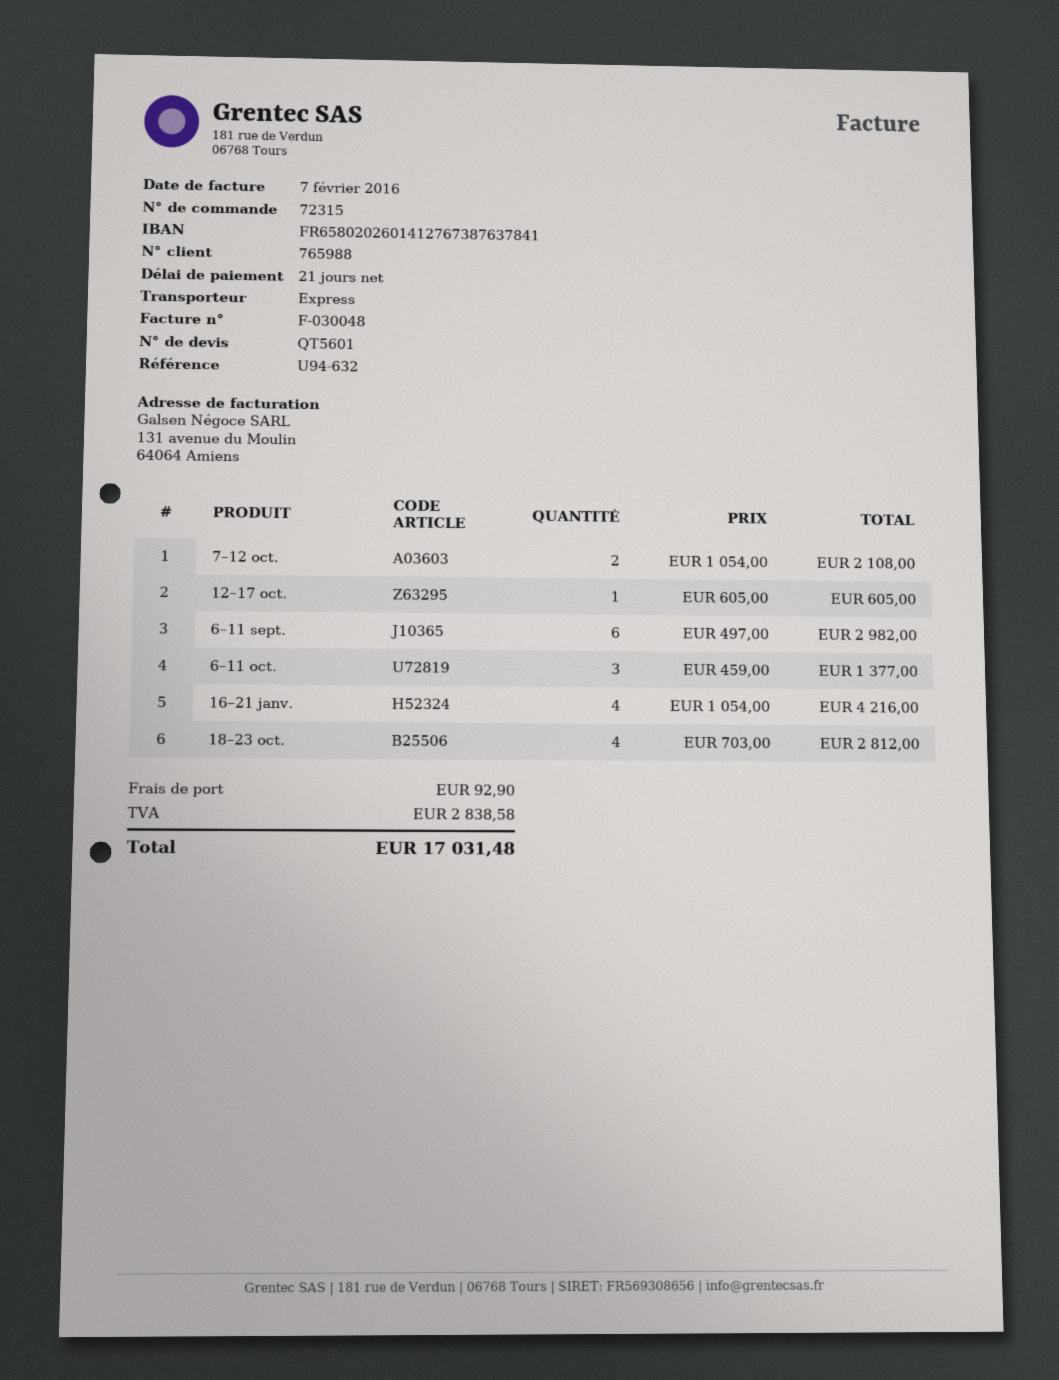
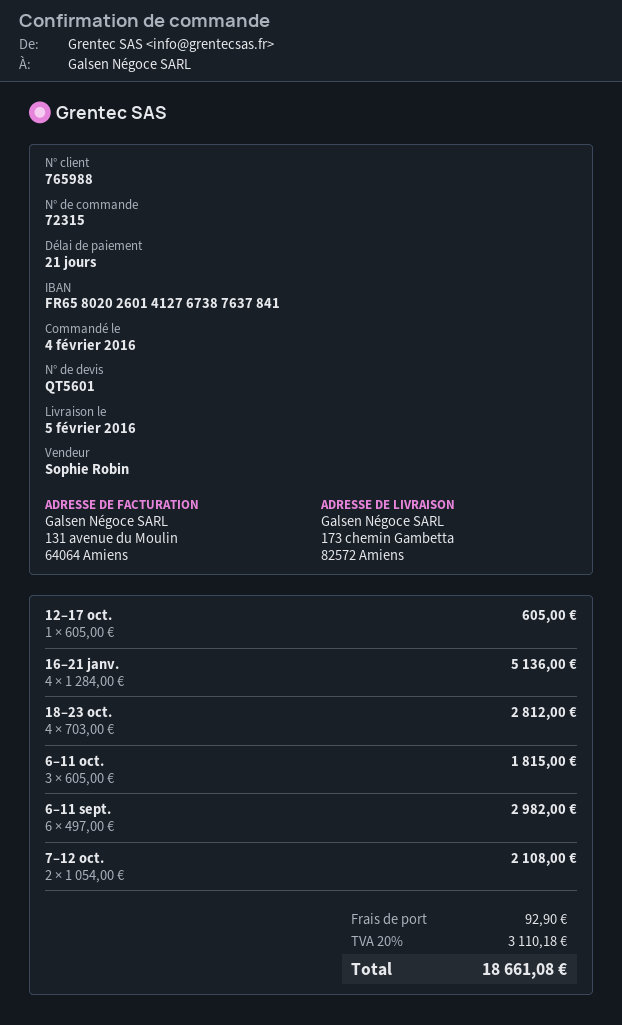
6–11 oct.: 3 x 459.00 = 1377.00 -> 3 x 605.00 = 1815.00
16–21 janv.: 4 x 1054.00 = 4216.00 -> 4 x 1284.00 = 5136.00
tax: 2838.58 -> 3110.18
total: 17031.48 -> 18661.08

